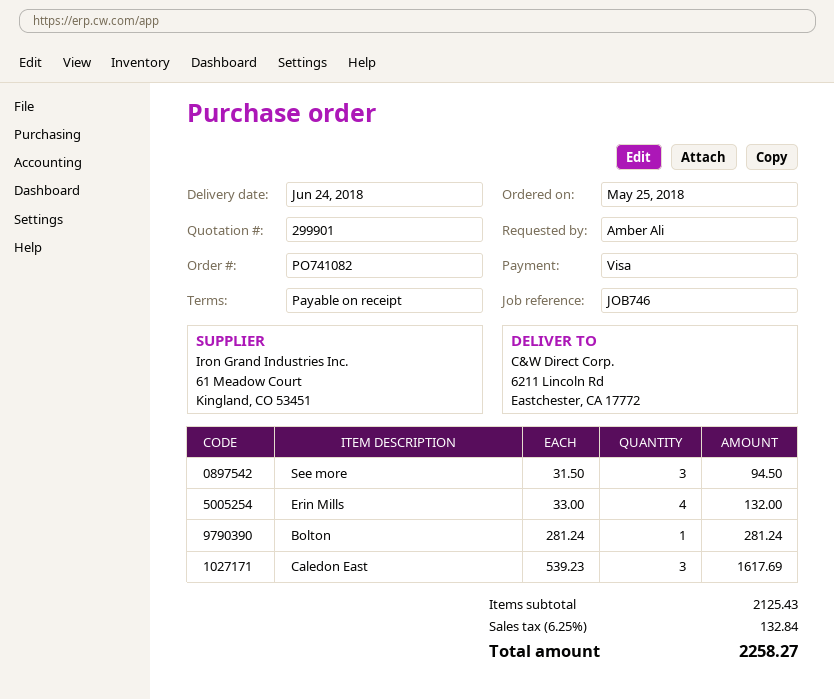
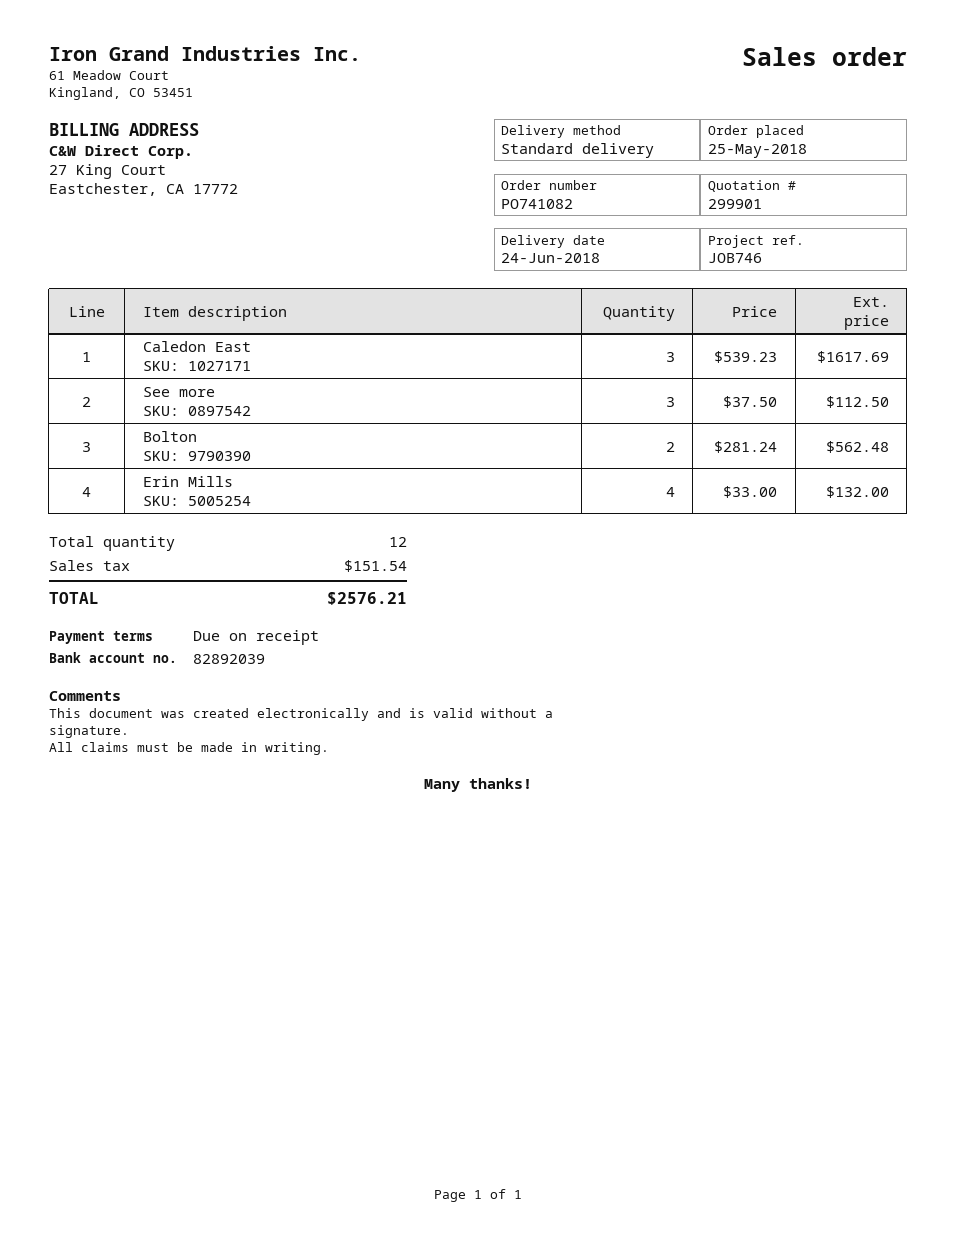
See more: 3 x 31.50 = 94.50 -> 3 x 37.50 = 112.50
Bolton: 1 x 281.24 = 281.24 -> 2 x 281.24 = 562.48
tax: 132.84 -> 151.54
total: 2258.27 -> 2576.21

